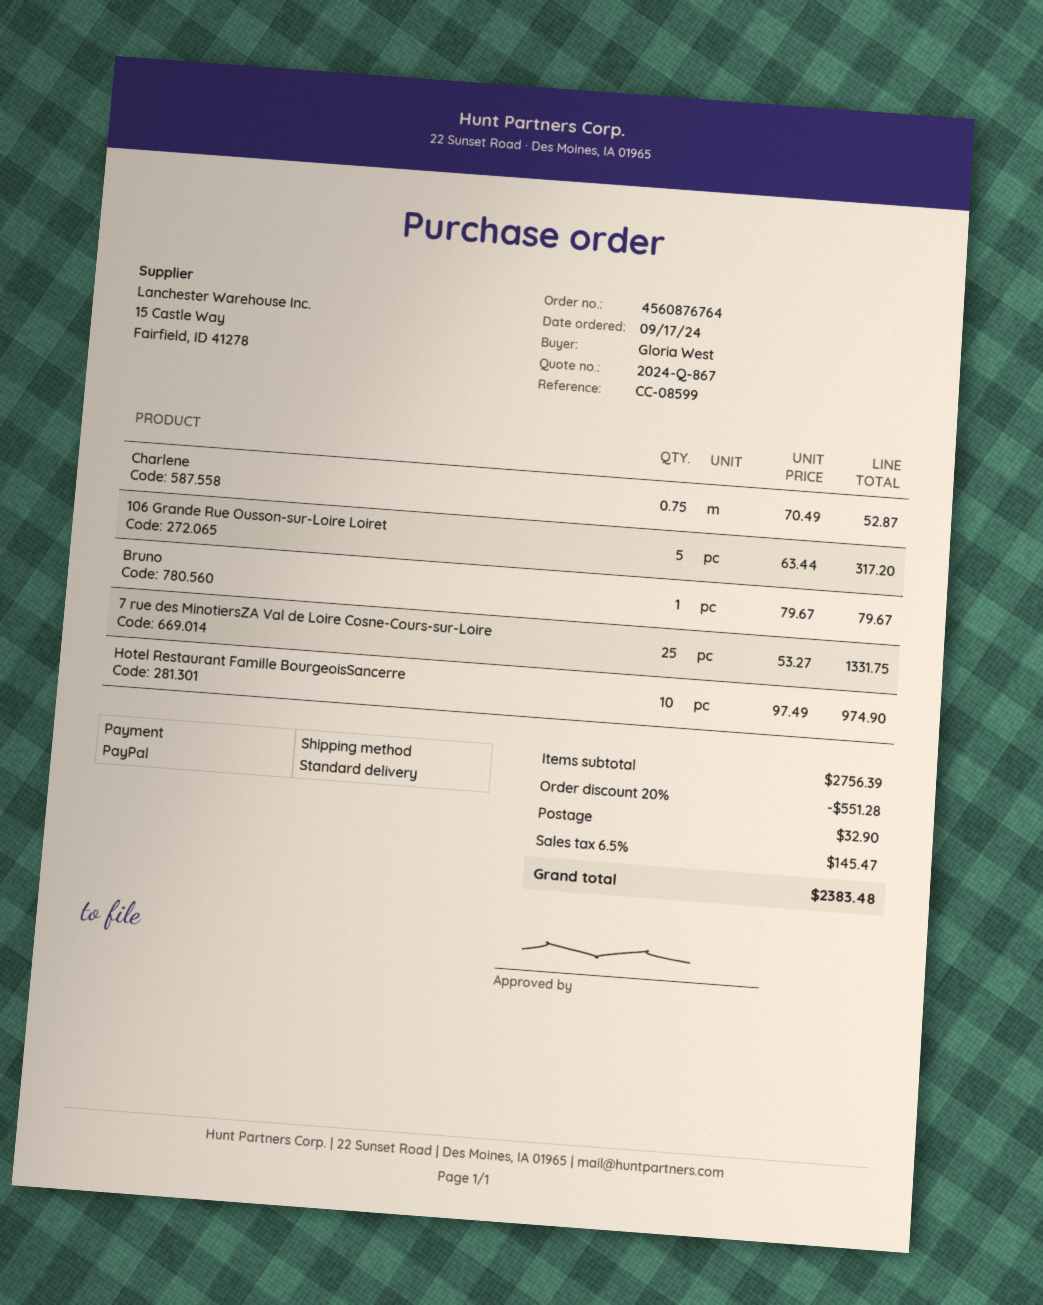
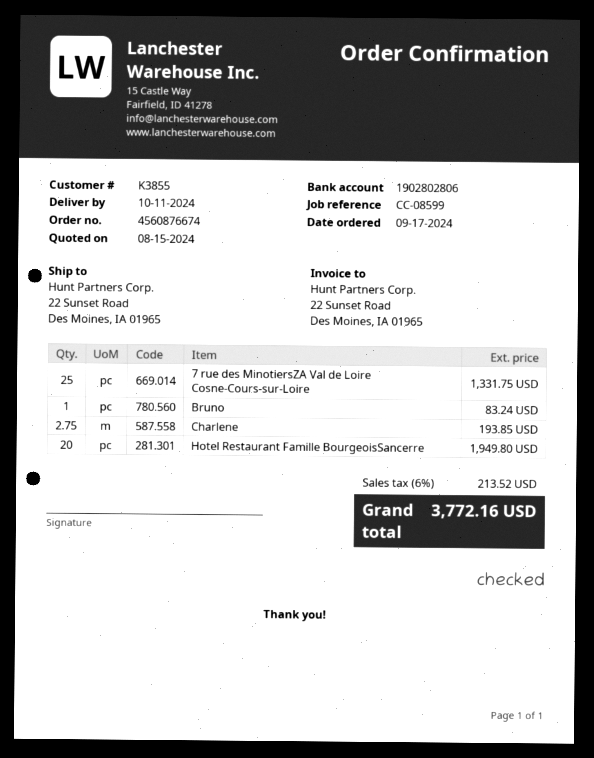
order number: 4560876764 -> 4560876674
Charlene: 0.75 for 52.87 -> 2.75 for 193.85
106 Grande Rue Ousson-sur-Loire Loiret: 5 for 317.20 -> none
Bruno: 1 for 79.67 -> 1 for 83.24
Hotel Restaurant Famille BourgeoisSancerre: 10 for 974.90 -> 20 for 1949.80
discount: 20% = 551.28 -> none
shipping: 32.90 -> none
tax: 6.5% = 145.47 -> 6% = 213.52
total: 2383.48 -> 3772.16

